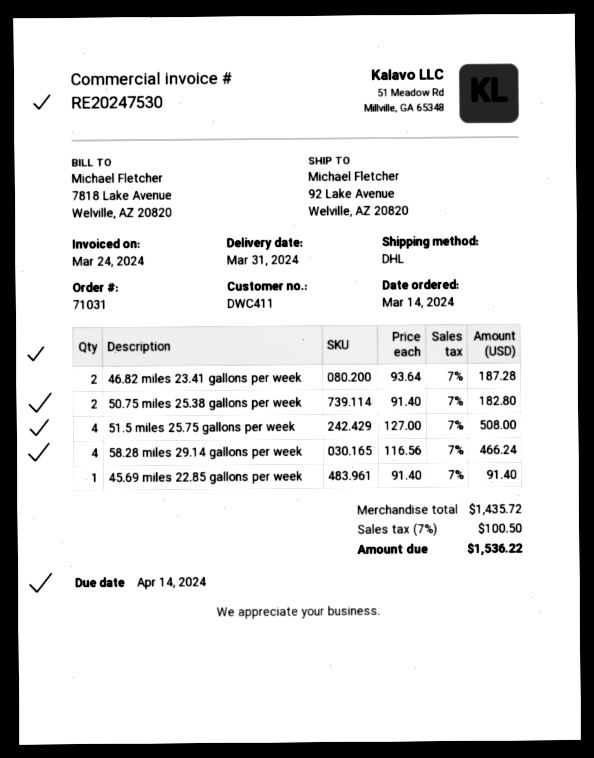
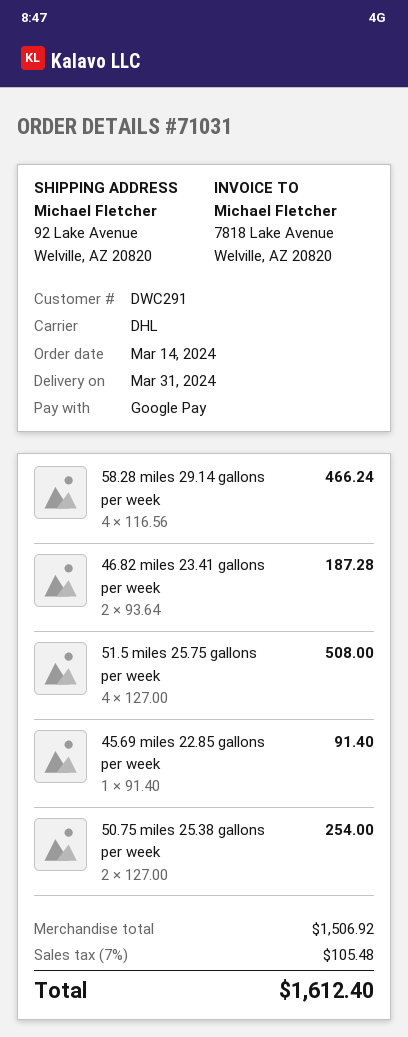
customer number: DWC411 -> DWC291
50.75 miles 25.38 gallons per week: 2 x 91.40 = 182.80 -> 2 x 127.00 = 254.00
subtotal: 1435.72 -> 1506.92
tax: 7% = 100.50 -> 7% = 105.48
total: 1536.22 -> 1612.40

